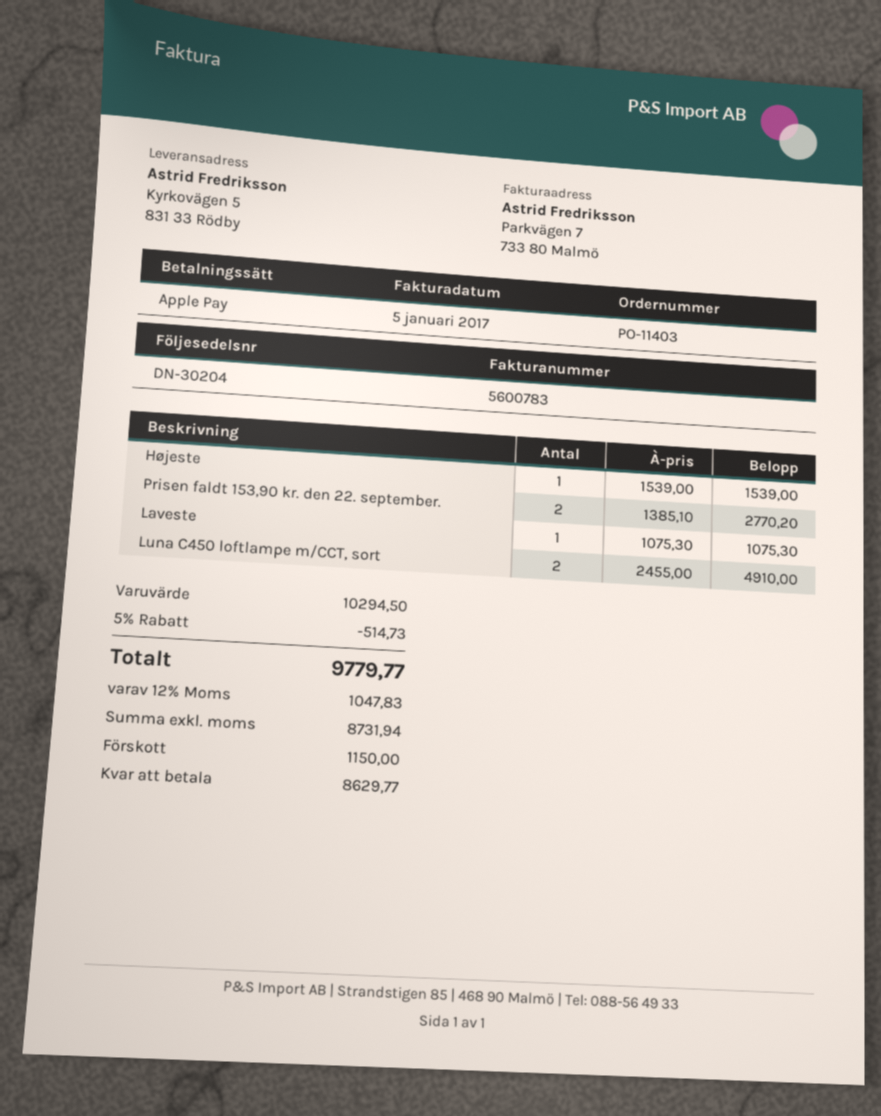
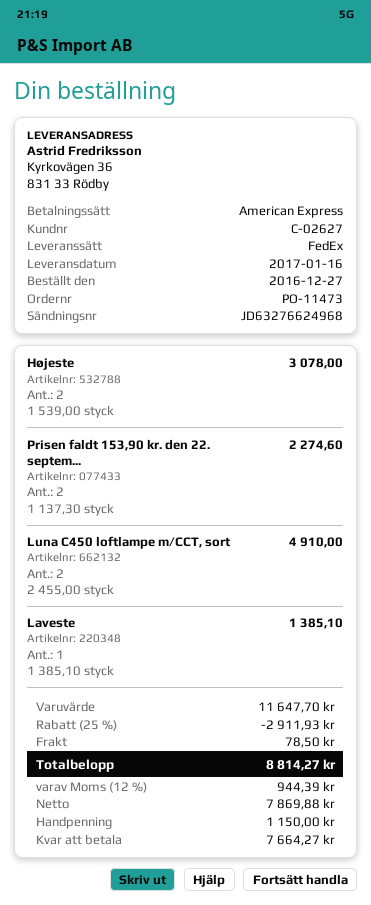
order number: PO-11403 -> PO-11473
payment method: Apple Pay -> American Express
ship to: Kyrkovägen 5, 831 33 Rödby -> Kyrkovägen 36, 831 33 Rödby
Højeste: 1 x 1539.00 = 1539.00 -> 2 x 1539.00 = 3078.00
Prisen faldt 153,90 kr. den 22. september.: 2 x 1385.10 = 2770.20 -> 2 x 1137.30 = 2274.60
Laveste: 1 x 1075.30 = 1075.30 -> 1 x 1385.10 = 1385.10
subtotal: 10294.50 -> 11647.70
discount: 5% = 514.73 -> 25% = 2911.93
shipping: none -> 78.50
net: 8731.94 -> 7869.88
tax: 12% = 1047.83 -> 12% = 944.39
total: 9779.77 -> 8814.27
balance: 8629.77 -> 7664.27

